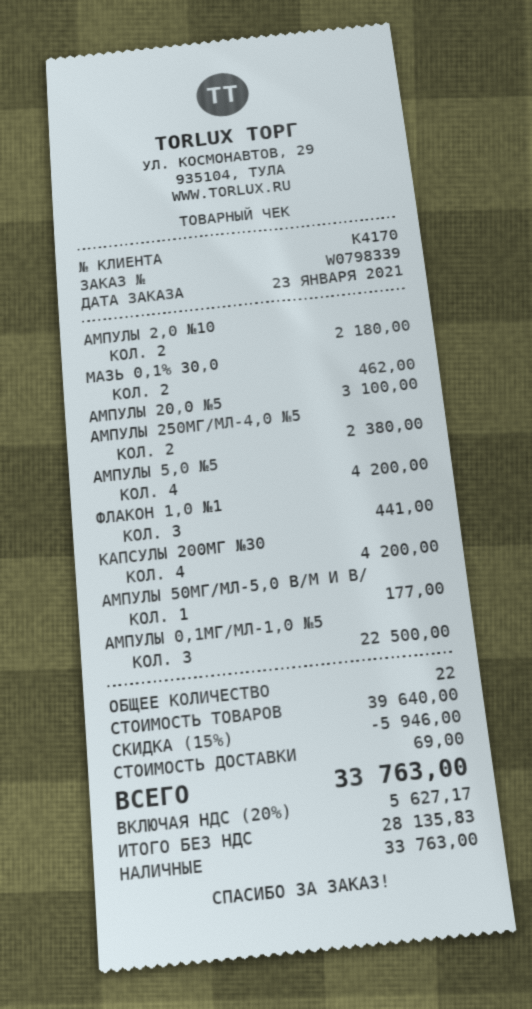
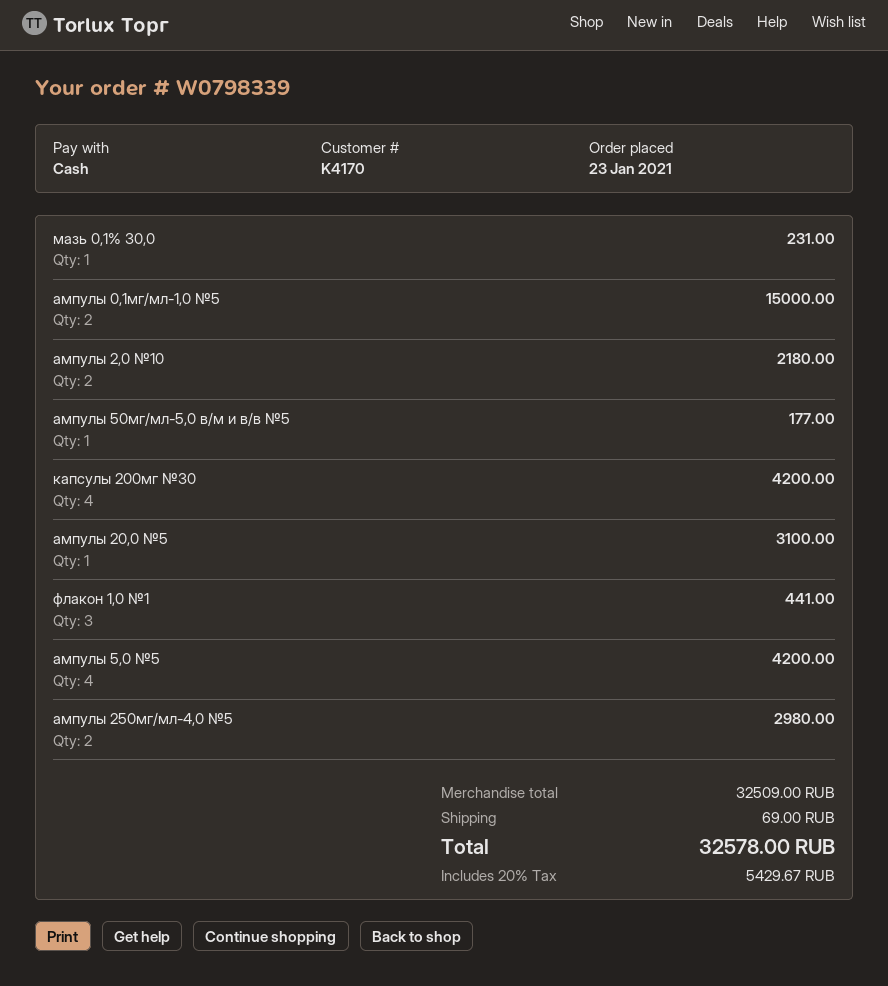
МАЗЬ 0,1% 30,0: 2 for 462.00 -> 1 for 231.00
АМПУЛЫ 250МГ/МЛ-4,0 №5: 2 for 2380.00 -> 2 for 2980.00
АМПУЛЫ 0,1МГ/МЛ-1,0 №5: 3 for 22500.00 -> 2 for 15000.00
subtotal: 39640.00 -> 32509.00
discount: 15% = 5946.00 -> none
tax: 20% = 5627.17 -> 20% = 5429.67
total: 33763.00 -> 32578.00

